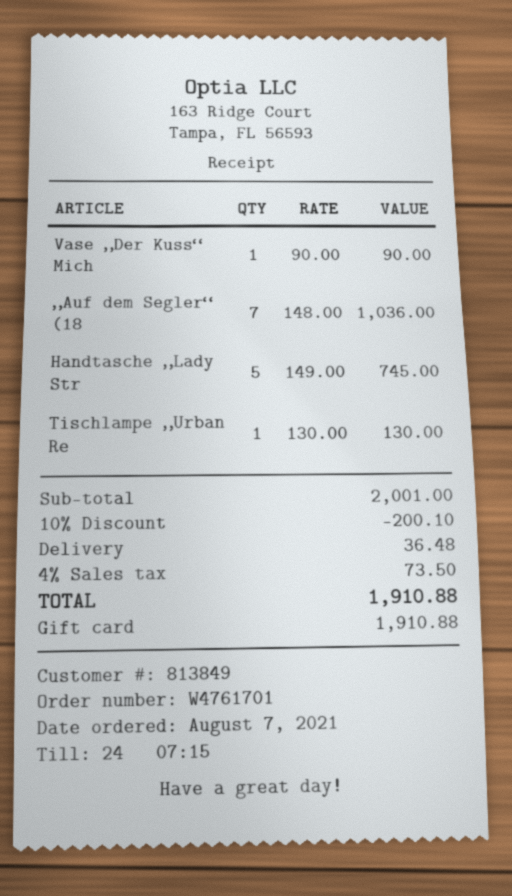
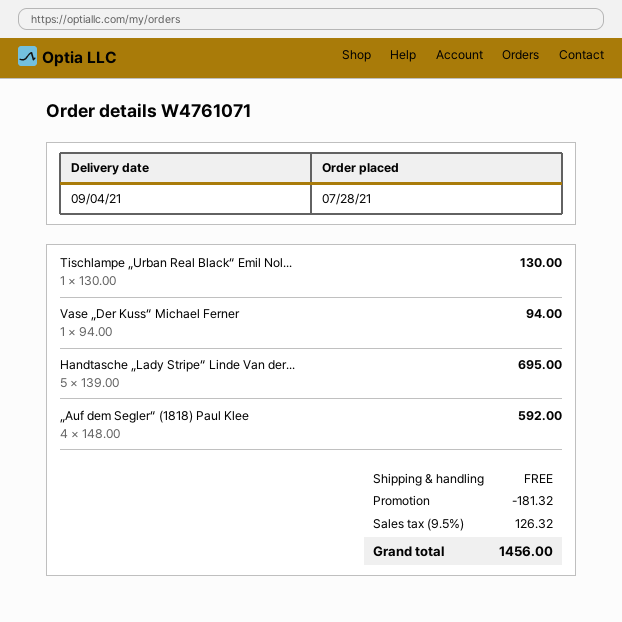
order number: W4761701 -> W4761071
order date: 2021-08-07 -> 2021-07-28
Vase „Der Kuss“ Mich: 1 x 90.00 = 90.00 -> 1 x 94.00 = 94.00
„Auf dem Segler“ (18: 7 x 148.00 = 1036.00 -> 4 x 148.00 = 592.00
Handtasche „Lady Str: 5 x 149.00 = 745.00 -> 5 x 139.00 = 695.00
discount: 200.10 -> 181.32
shipping: 36.48 -> 0.00
tax: 4% = 73.50 -> 9.5% = 126.32
total: 1910.88 -> 1456.00

